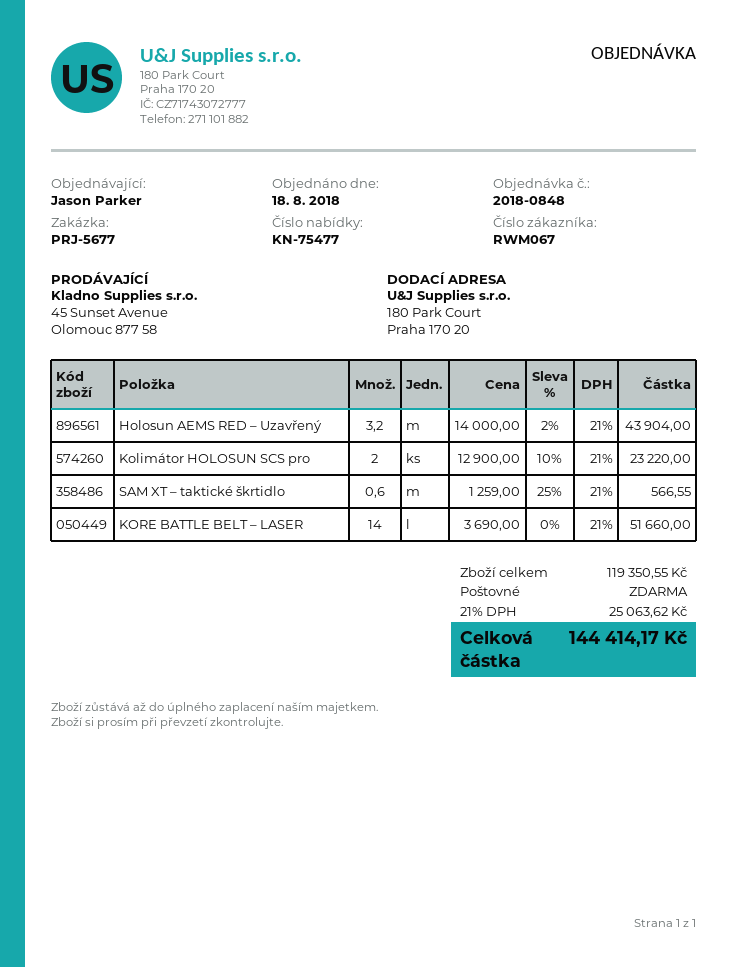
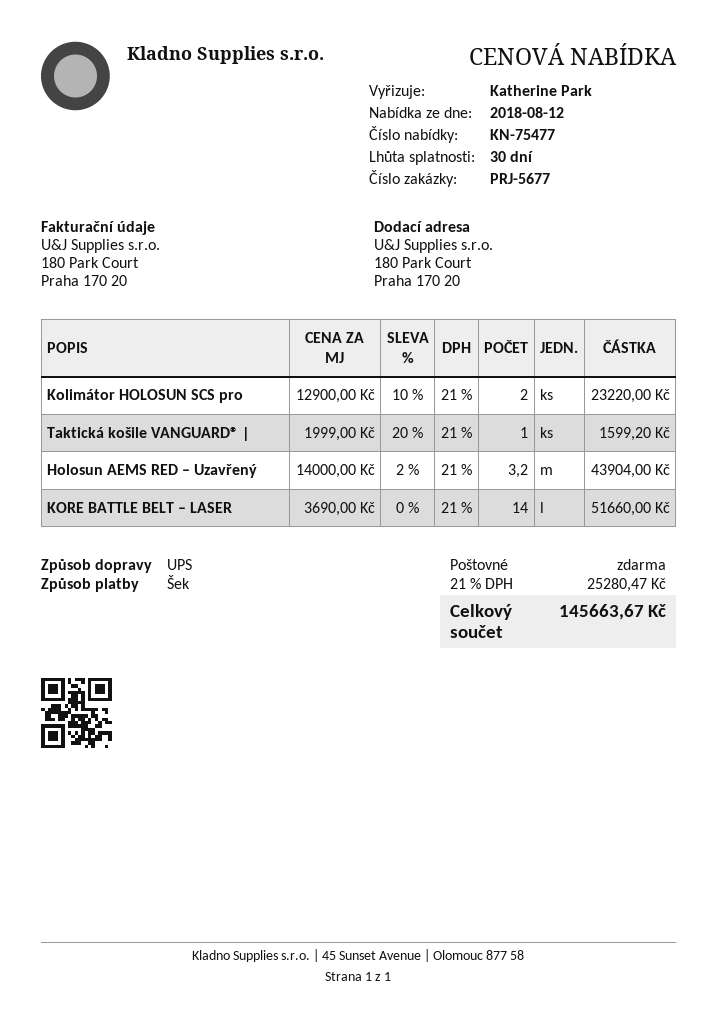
SAM XT – taktické škrtidlo: 0.6 x 1259.00 - 25% = 566.55 -> none
Taktická košile VANGUARD® |: none -> 1 x 1999.00 - 20% = 1599.20
tax: 21% = 25063.62 -> 21% = 25280.47
total: 144414.17 -> 145663.67

